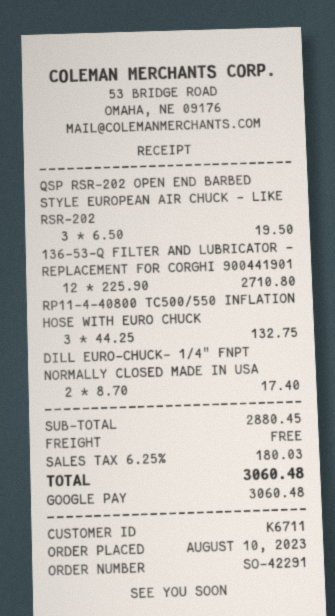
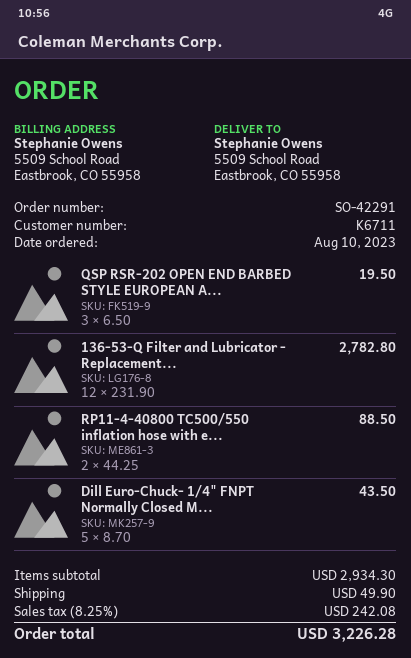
136-53-Q FILTER AND LUBRICATOR - REPLACEMENT FOR CORGHI 900441901: 12 x 225.90 = 2710.80 -> 12 x 231.90 = 2782.80
RP11-4-40800 TC500/550 INFLATION HOSE WITH EURO CHUCK: 3 x 44.25 = 132.75 -> 2 x 44.25 = 88.50
DILL EURO-CHUCK- 1/4" FNPT NORMALLY CLOSED MADE IN USA: 2 x 8.70 = 17.40 -> 5 x 8.70 = 43.50
subtotal: 2880.45 -> 2934.30
shipping: 0.00 -> 49.90
tax: 6.25% = 180.03 -> 8.25% = 242.08
total: 3060.48 -> 3226.28

